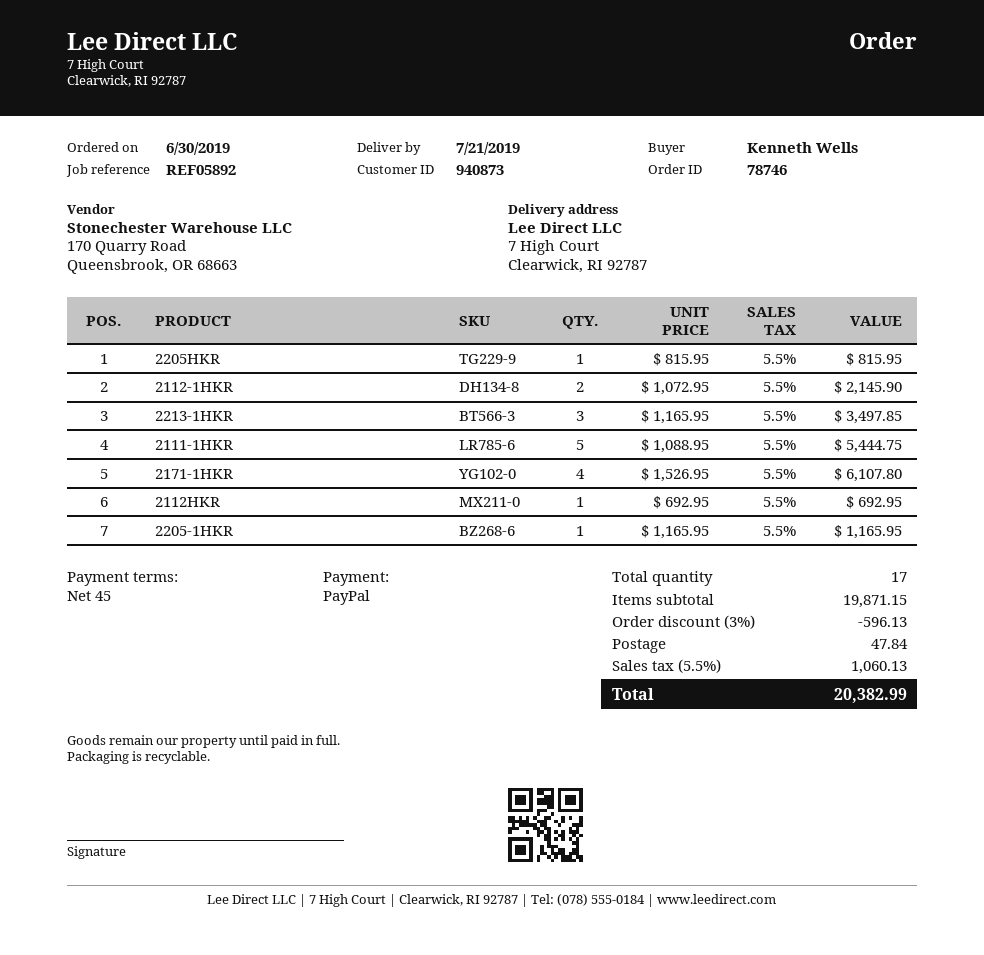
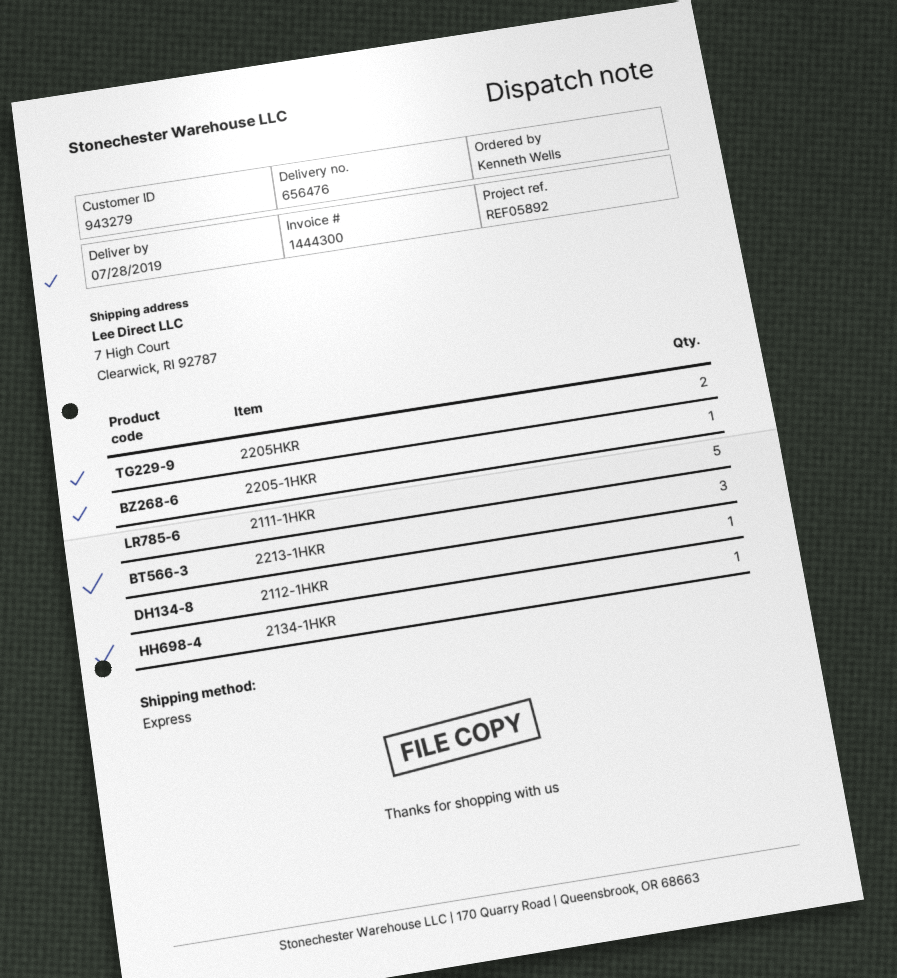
delivery date: 2019-07-21 -> 2019-07-28
customer number: 940873 -> 943279
2205HKR: 1 -> 2
2112-1HKR: 2 -> 1
2171-1HKR: 4 -> none
2112HKR: 1 -> none
2134-1HKR: none -> 1

